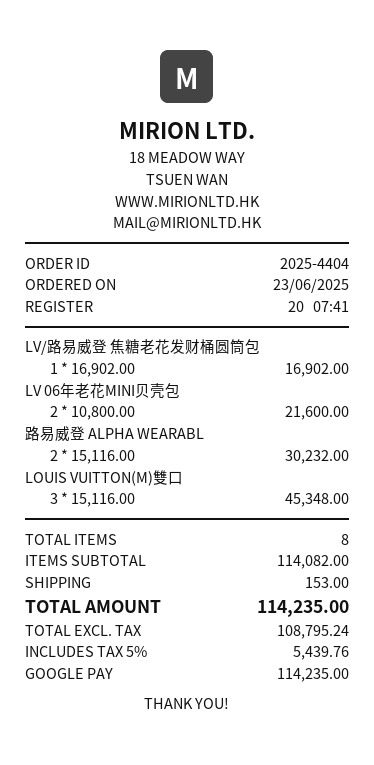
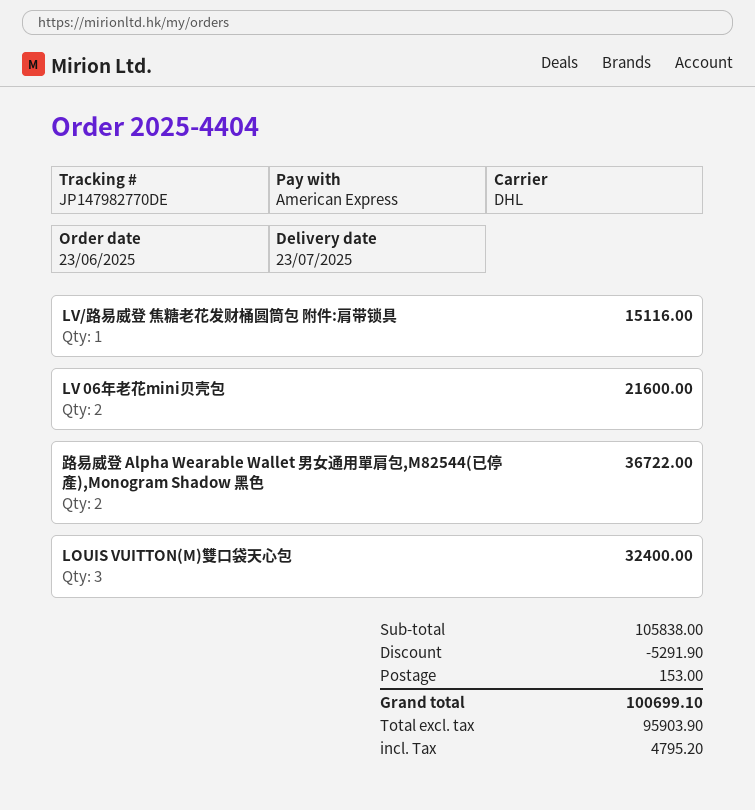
payment method: Google Pay -> American Express
LV/路易威登 焦糖老花发财桶圆筒包: 1 for 16902.00 -> 1 for 15116.00
路易威登 ALPHA WEARABL: 2 for 30232.00 -> 2 for 36722.00
LOUIS VUITTON(M)雙口: 3 for 45348.00 -> 3 for 32400.00
subtotal: 114082.00 -> 105838.00
discount: none -> 5291.90
net: 108795.24 -> 95903.90
tax: 5439.76 -> 4795.20
total: 114235.00 -> 100699.10

